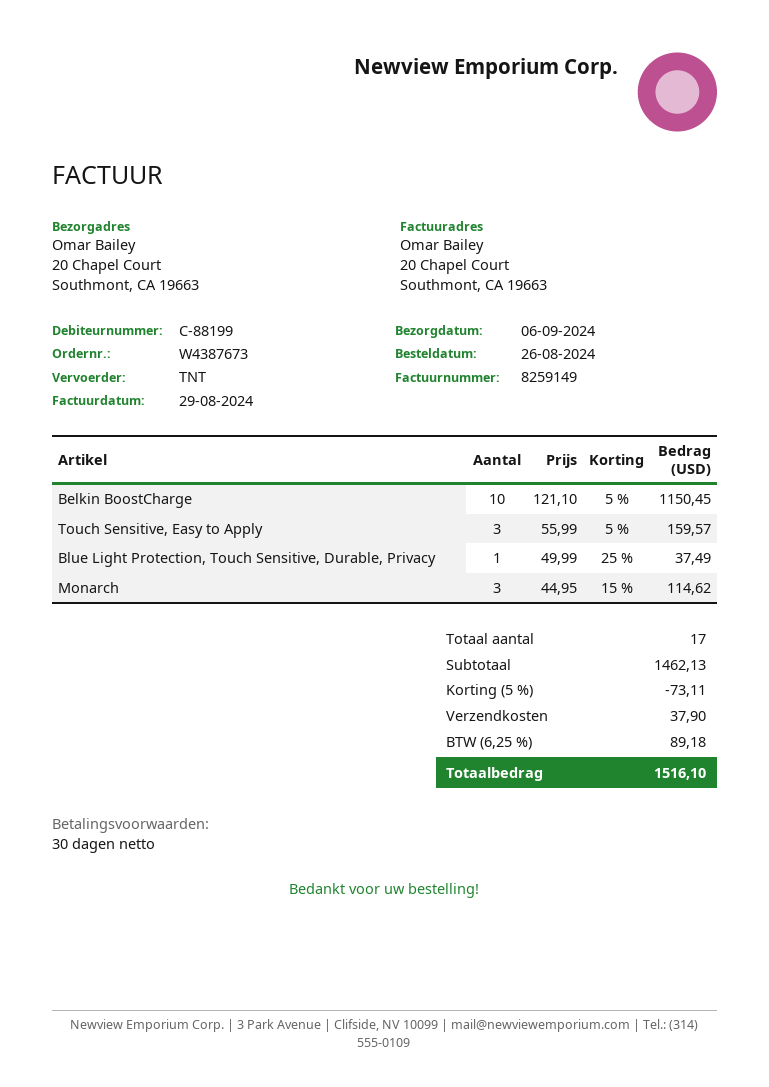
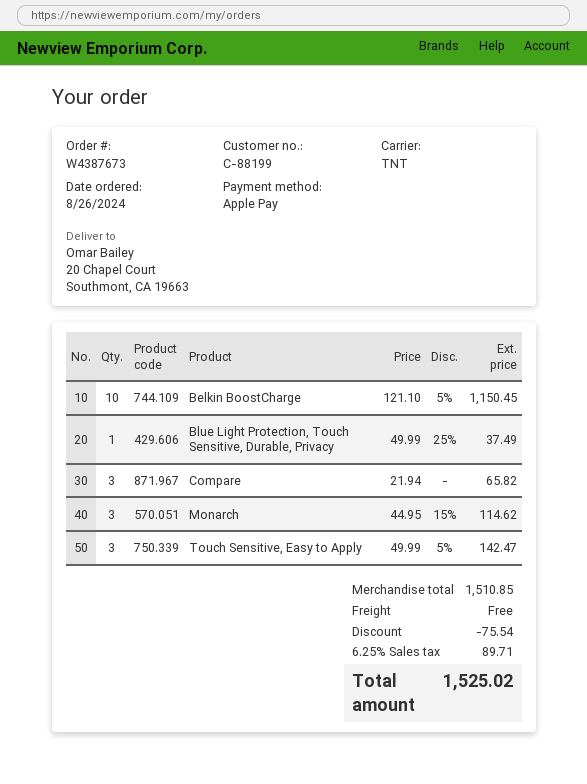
Touch Sensitive, Easy to Apply: 3 x 55.99 - 5% = 159.57 -> 3 x 49.99 - 5% = 142.47
Compare: none -> 3 x 21.94 = 65.82
subtotal: 1462.13 -> 1510.85
discount: 73.11 -> 75.54
shipping: 37.90 -> 0.00
tax: 6.25% = 89.18 -> 6.25% = 89.71
total: 1516.10 -> 1525.02

